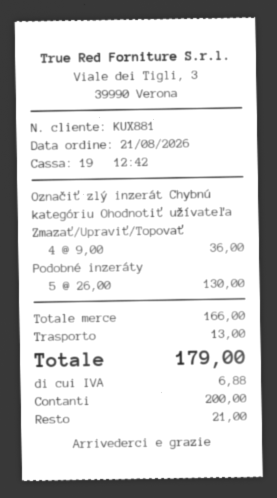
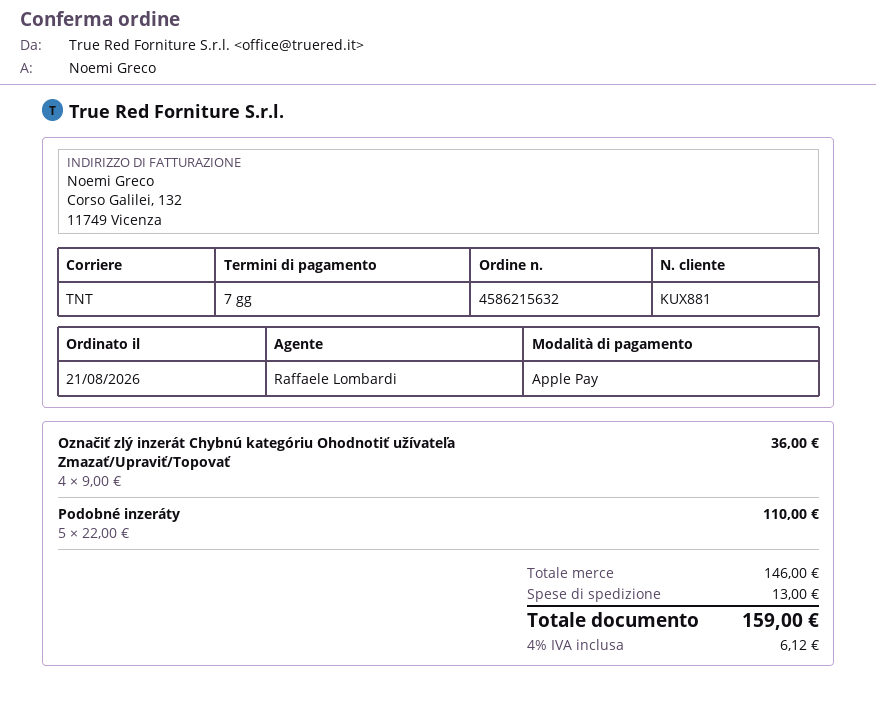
payment method: cash -> Apple Pay
Podobné inzeráty: 5 x 26.00 = 130.00 -> 5 x 22.00 = 110.00
subtotal: 166.00 -> 146.00
tax: 6.88 -> 6.12
total: 179.00 -> 159.00

